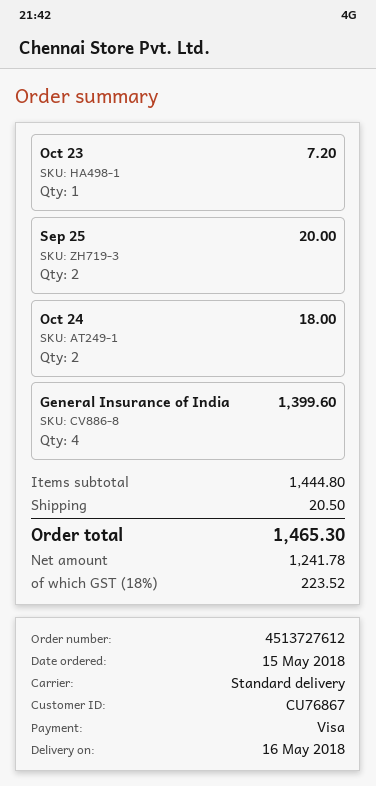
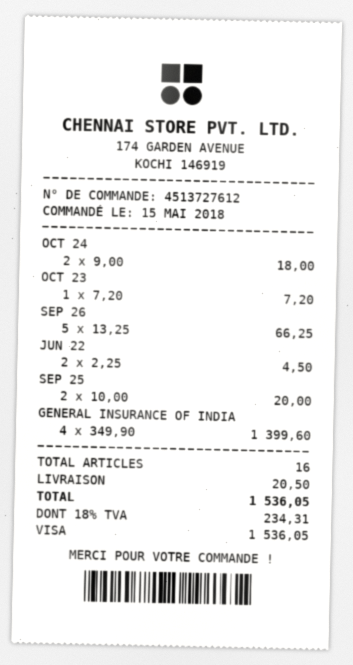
SEP 26: none -> 5 for 66.25
JUN 22: none -> 2 for 4.50
tax: 18% = 223.52 -> 18% = 234.31
total: 1465.30 -> 1536.05

